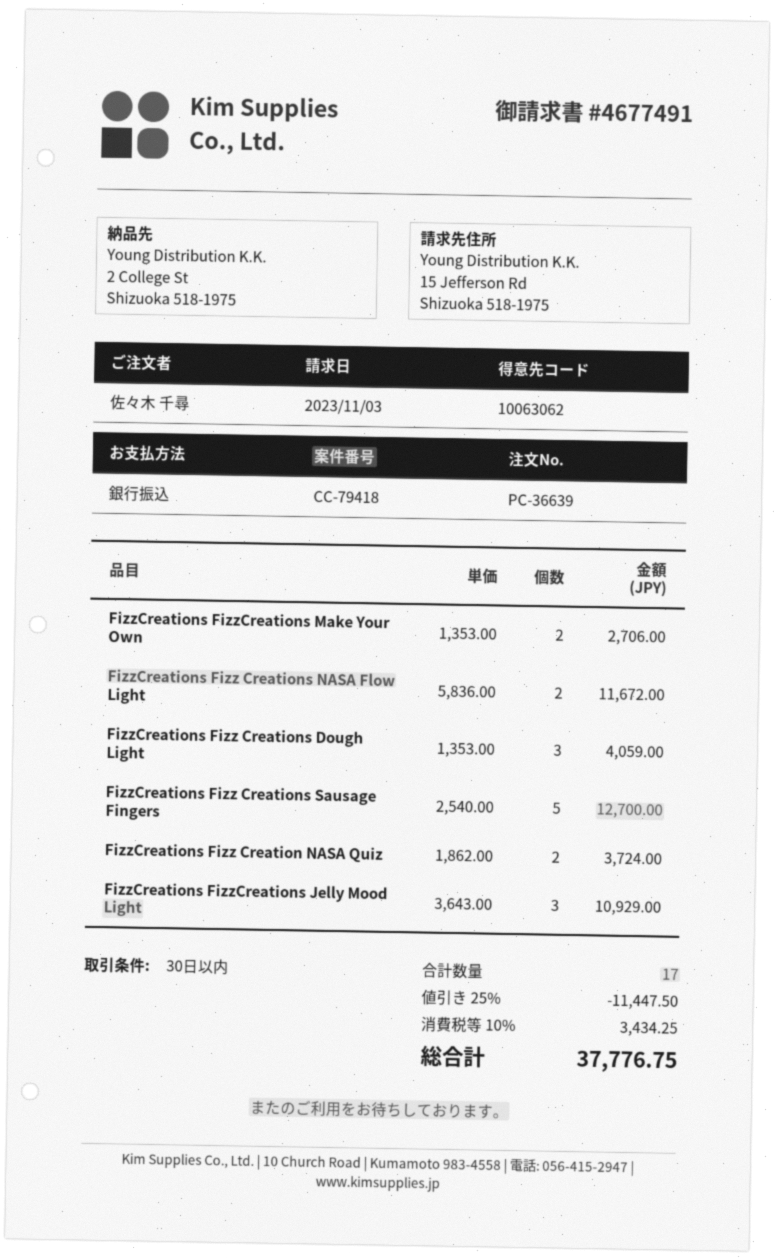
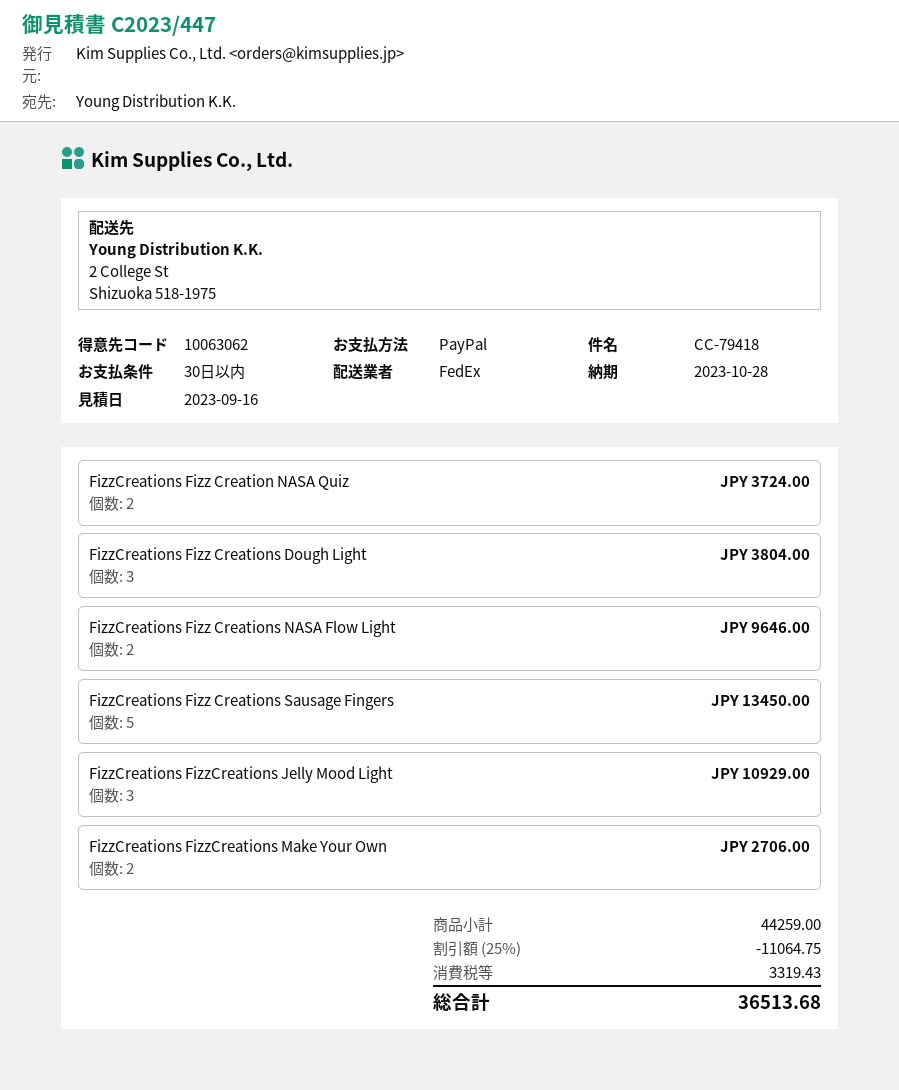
payment method: bank transfer -> PayPal
FizzCreations Fizz Creations NASA Flow Light: 2 for 11672.00 -> 2 for 9646.00
FizzCreations Fizz Creations Dough Light: 3 for 4059.00 -> 3 for 3804.00
FizzCreations Fizz Creations Sausage Fingers: 5 for 12700.00 -> 5 for 13450.00
discount: 25% = 11447.50 -> 25% = 11064.75
tax: 3434.25 -> 3319.43
total: 37776.75 -> 36513.68

